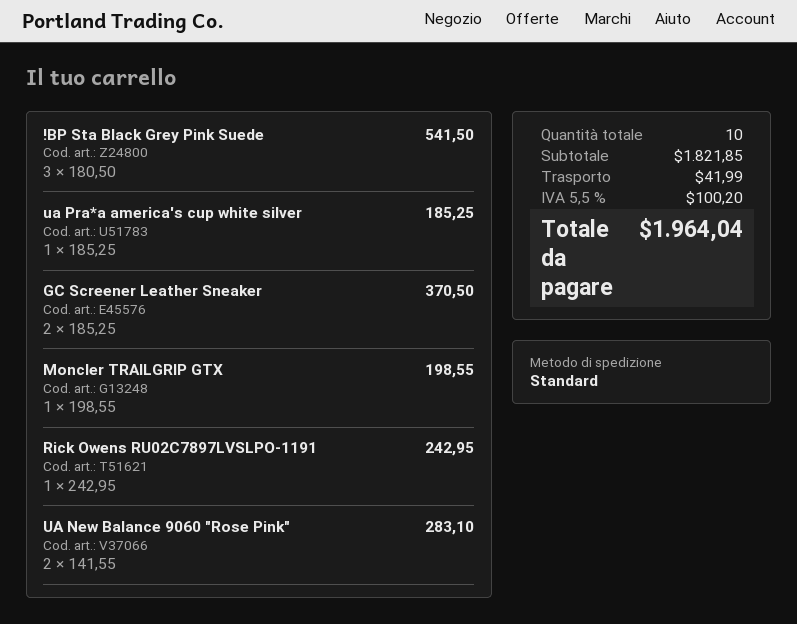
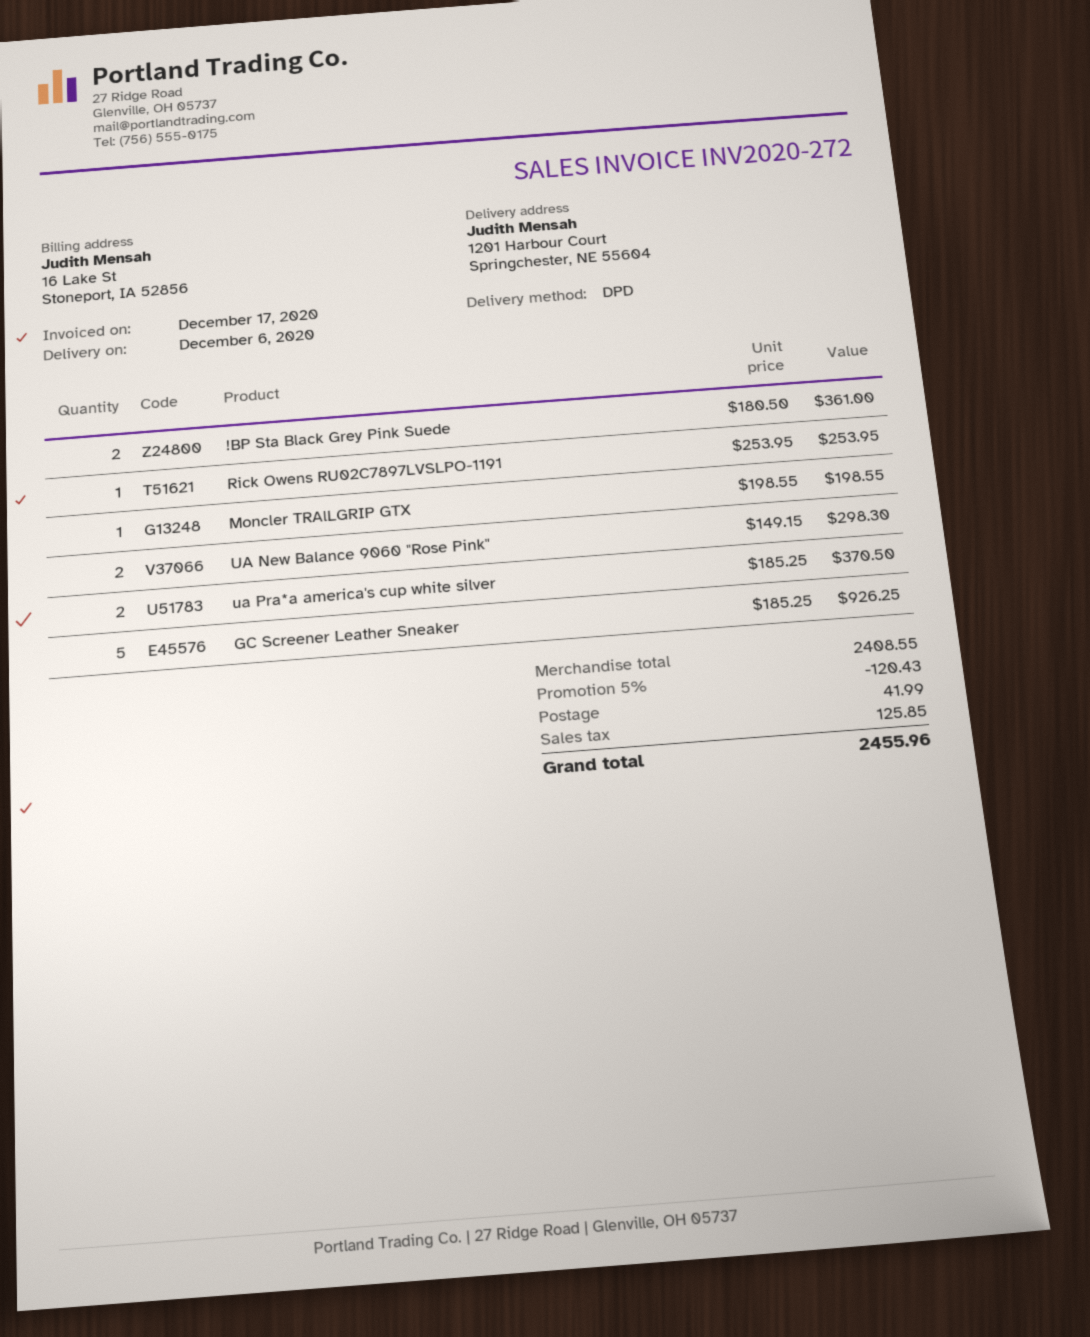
shipping method: standard -> DPD
!BP Sta Black Grey Pink Suede: 3 x 180.50 = 541.50 -> 2 x 180.50 = 361.00
ua Pra*a america's cup white silver: 1 x 185.25 = 185.25 -> 2 x 185.25 = 370.50
GC Screener Leather Sneaker: 2 x 185.25 = 370.50 -> 5 x 185.25 = 926.25
Rick Owens RU02C7897LVSLPO-1191: 1 x 242.95 = 242.95 -> 1 x 253.95 = 253.95
UA New Balance 9060 "Rose Pink": 2 x 141.55 = 283.10 -> 2 x 149.15 = 298.30
subtotal: 1821.85 -> 2408.55
discount: none -> 5% = 120.43
tax: 100.20 -> 125.85
total: 1964.04 -> 2455.96

